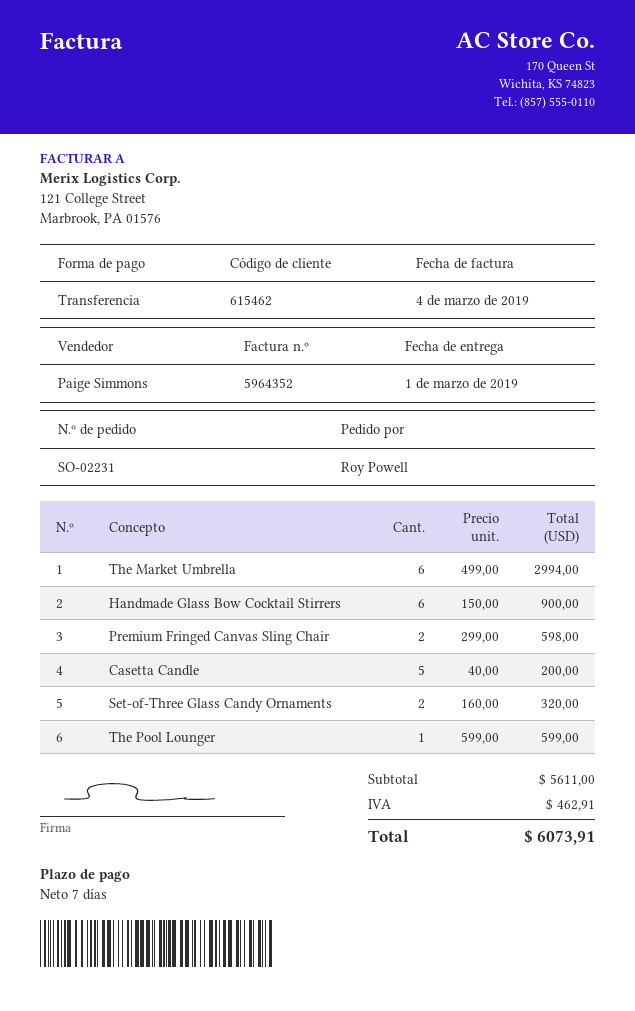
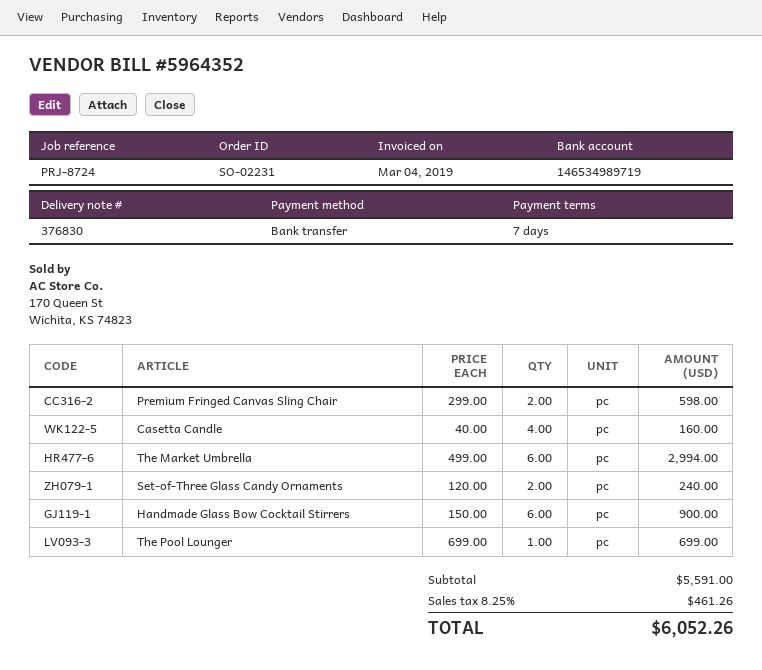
Casetta Candle: 5 x 40.00 = 200.00 -> 4 x 40.00 = 160.00
Set-of-Three Glass Candy Ornaments: 2 x 160.00 = 320.00 -> 2 x 120.00 = 240.00
The Pool Lounger: 1 x 599.00 = 599.00 -> 1 x 699.00 = 699.00
subtotal: 5611.00 -> 5591.00
tax: 462.91 -> 461.26
total: 6073.91 -> 6052.26

